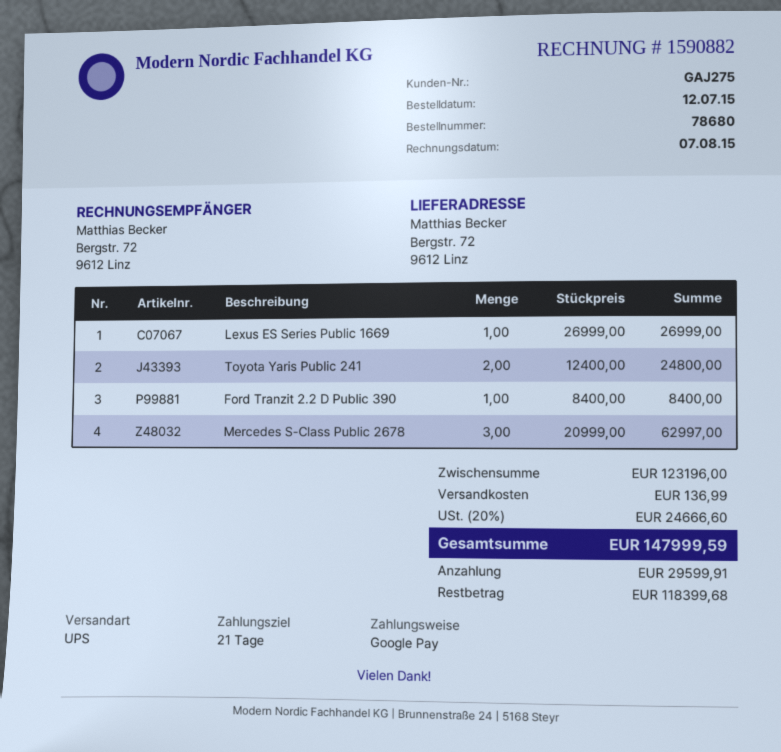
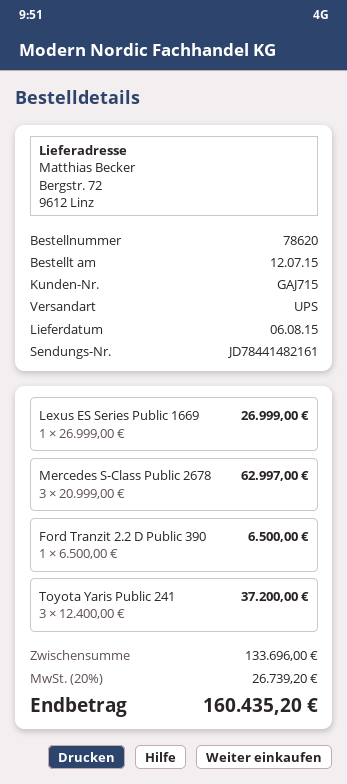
order number: 78680 -> 78620
customer number: GAJ275 -> GAJ715
Toyota Yaris Public 241: 2 x 12400.00 = 24800.00 -> 3 x 12400.00 = 37200.00
Ford Tranzit 2.2 D Public 390: 1 x 8400.00 = 8400.00 -> 1 x 6500.00 = 6500.00
subtotal: 123196.00 -> 133696.00
shipping: 136.99 -> none
tax: 20% = 24666.60 -> 20% = 26739.20
total: 147999.59 -> 160435.20

